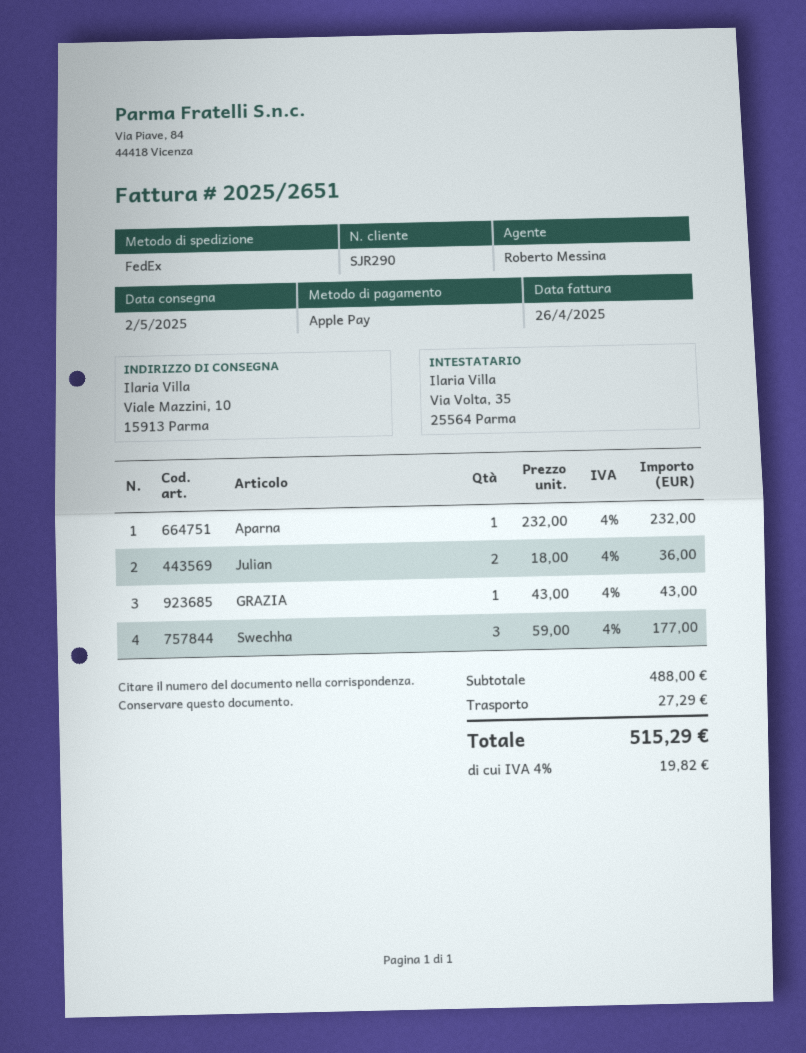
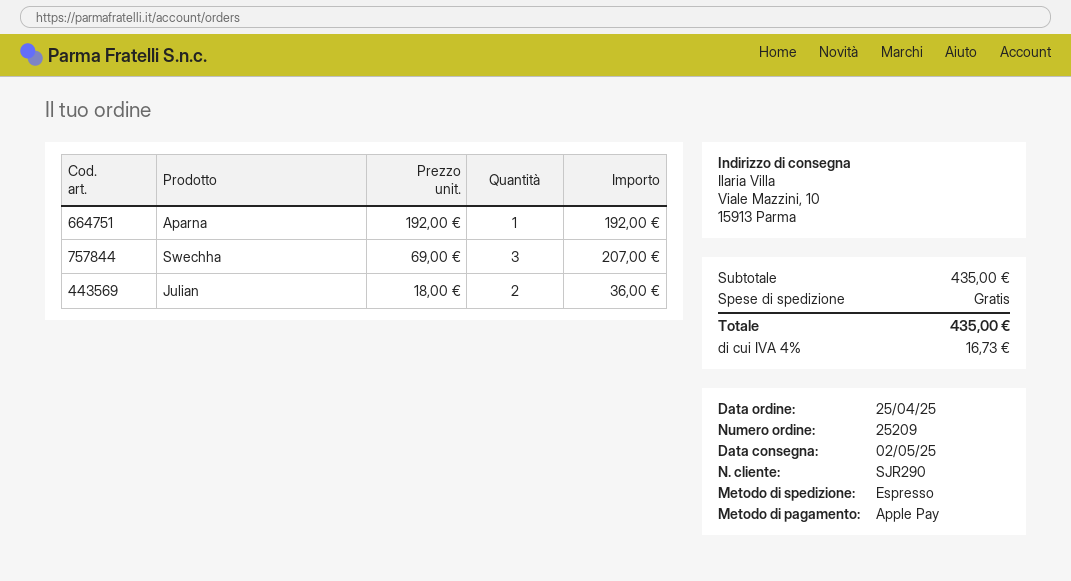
shipping method: FedEx -> express
Aparna: 1 x 232.00 = 232.00 -> 1 x 192.00 = 192.00
GRAZIA: 1 x 43.00 = 43.00 -> none
Swechha: 3 x 59.00 = 177.00 -> 3 x 69.00 = 207.00
subtotal: 488.00 -> 435.00
shipping: 27.29 -> 0.00
tax: 4% = 19.82 -> 4% = 16.73
total: 515.29 -> 435.00

